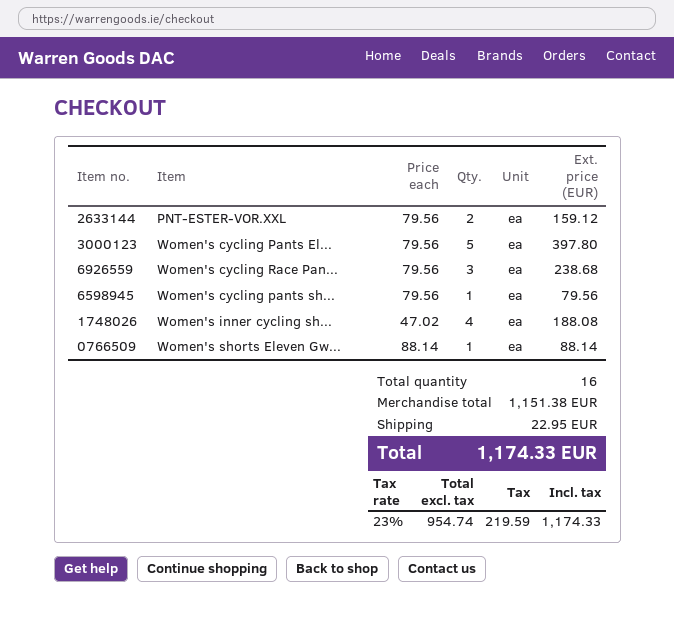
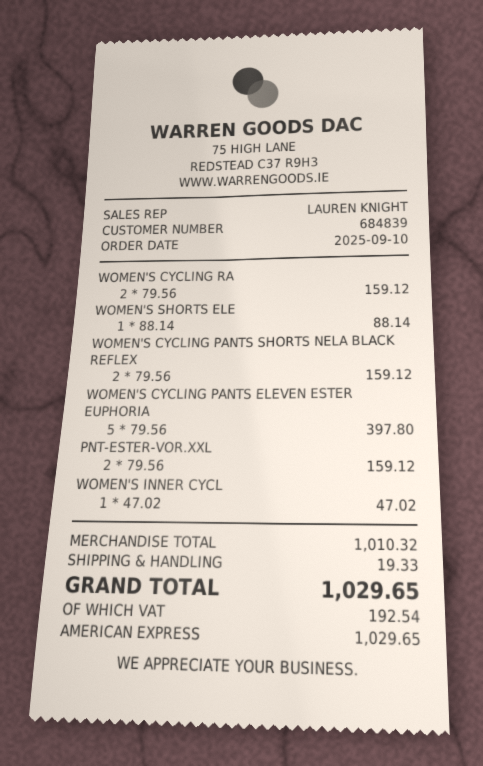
Women's cycling Race Pan...: 3 x 79.56 = 238.68 -> 2 x 79.56 = 159.12
Women's cycling pants sh...: 1 x 79.56 = 79.56 -> 2 x 79.56 = 159.12
Women's inner cycling sh...: 4 x 47.02 = 188.08 -> 1 x 47.02 = 47.02
subtotal: 1151.38 -> 1010.32
shipping: 22.95 -> 19.33
tax: 219.59 -> 192.54
total: 1174.33 -> 1029.65

